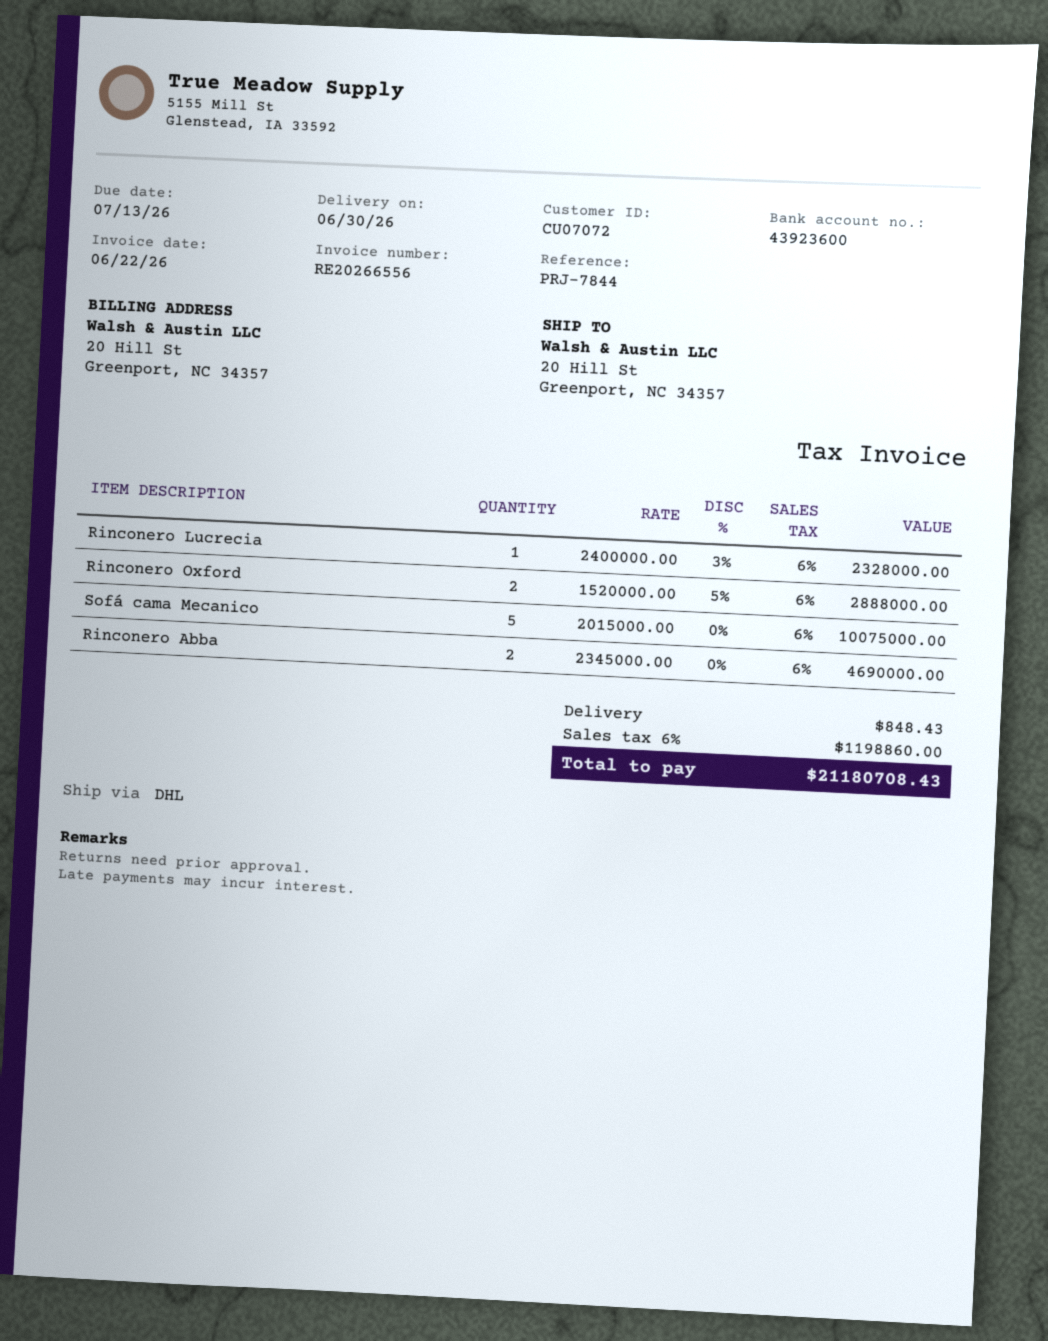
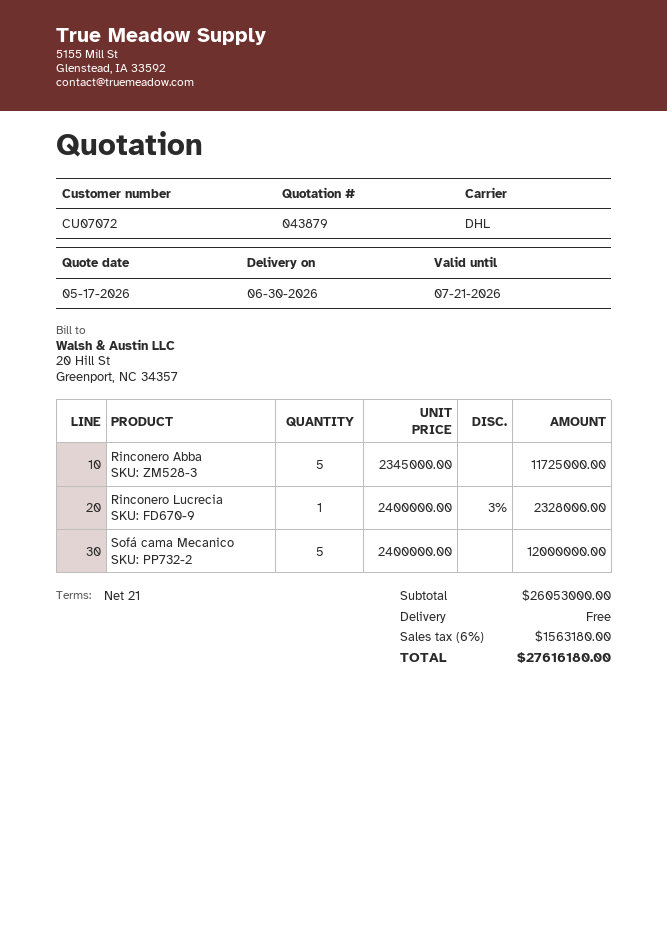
Rinconero Oxford: 2 x 1520000.00 - 5% = 2888000.00 -> none
Sofá cama Mecanico: 5 x 2015000.00 = 10075000.00 -> 5 x 2400000.00 = 12000000.00
Rinconero Abba: 2 x 2345000.00 = 4690000.00 -> 5 x 2345000.00 = 11725000.00
shipping: 848.43 -> 0.00
tax: 6% = 1198860.00 -> 6% = 1563180.00
total: 21180708.43 -> 27616180.00

